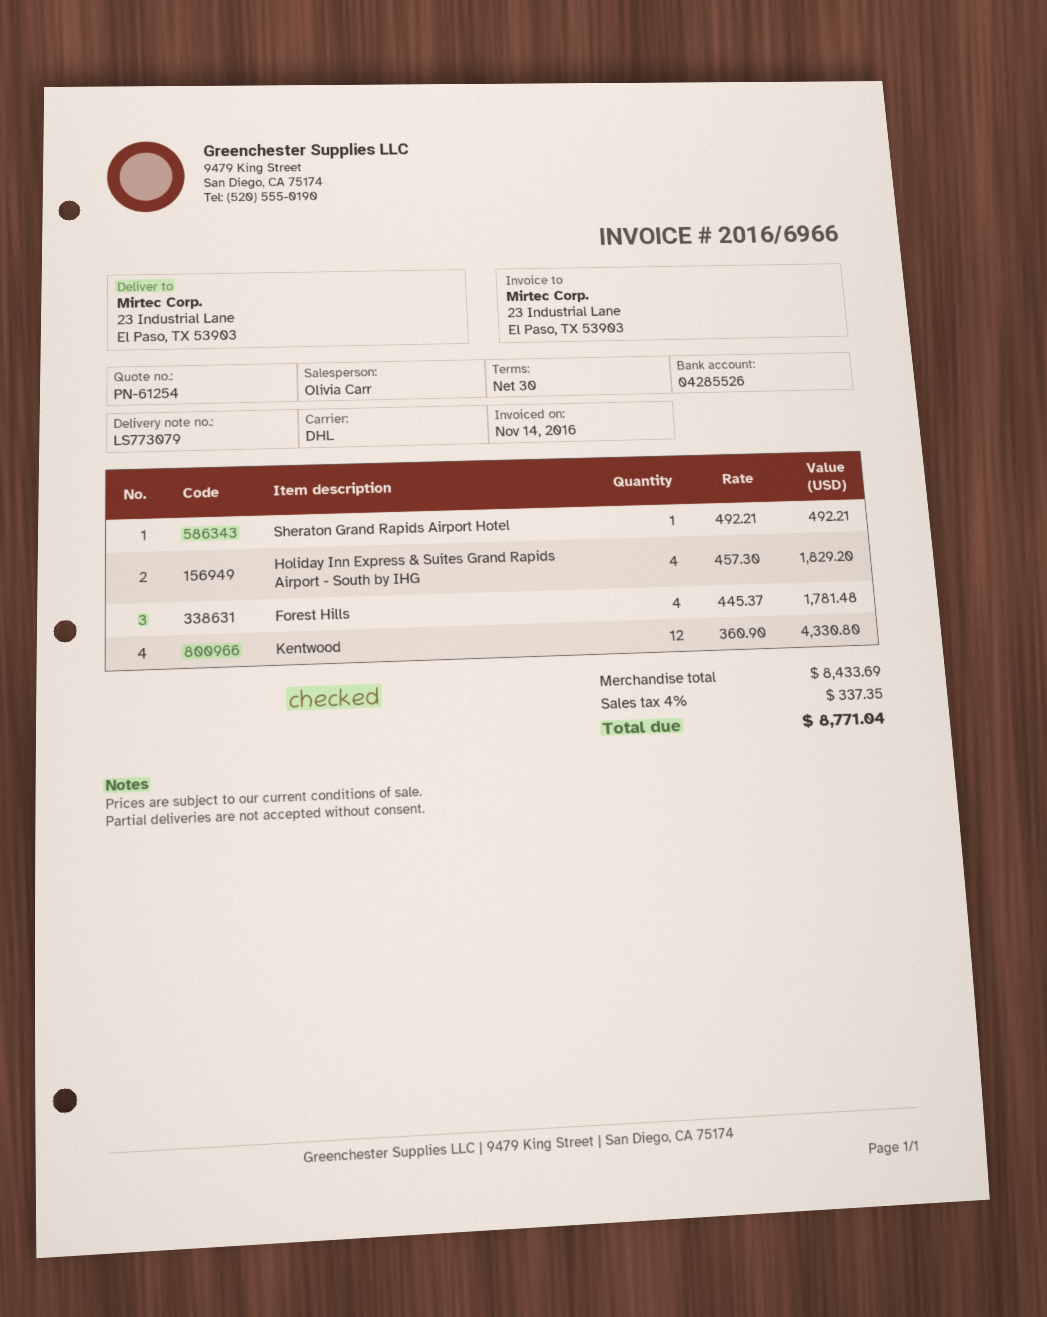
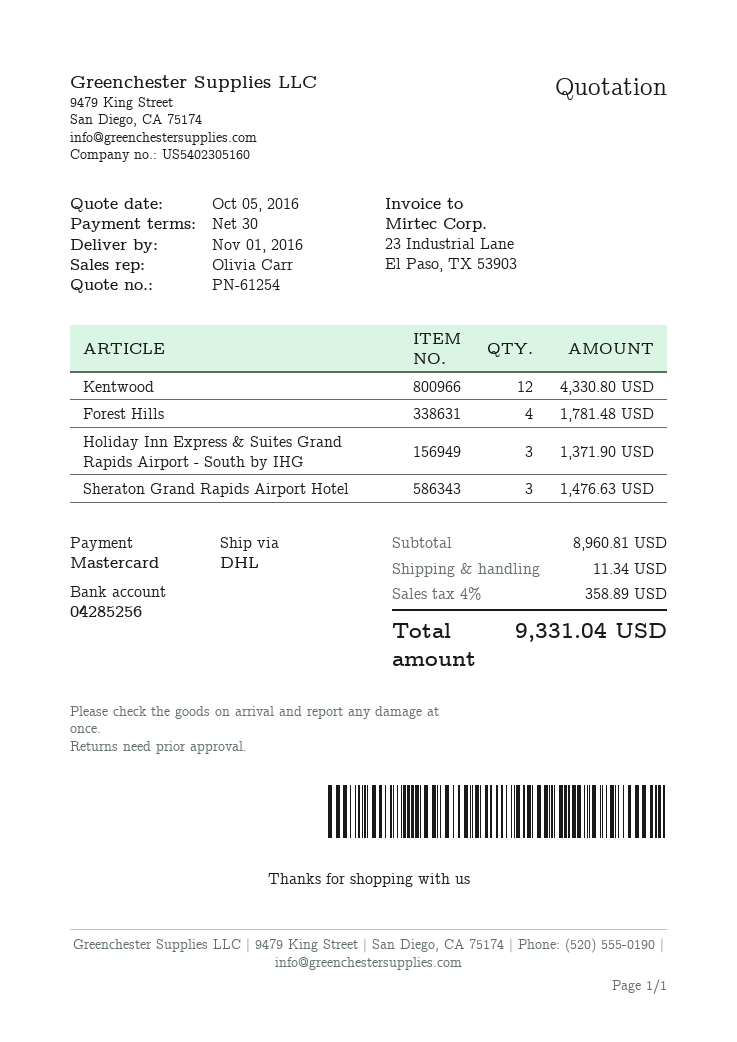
bank account: 04285526 -> 04285256
Sheraton Grand Rapids Airport Hotel: 1 for 492.21 -> 3 for 1476.63
Holiday Inn Express & Suites Grand Rapids Airport - South by IHG: 4 for 1829.20 -> 3 for 1371.90
subtotal: 8433.69 -> 8960.81
shipping: none -> 11.34
tax: 4% = 337.35 -> 4% = 358.89
total: 8771.04 -> 9331.04

